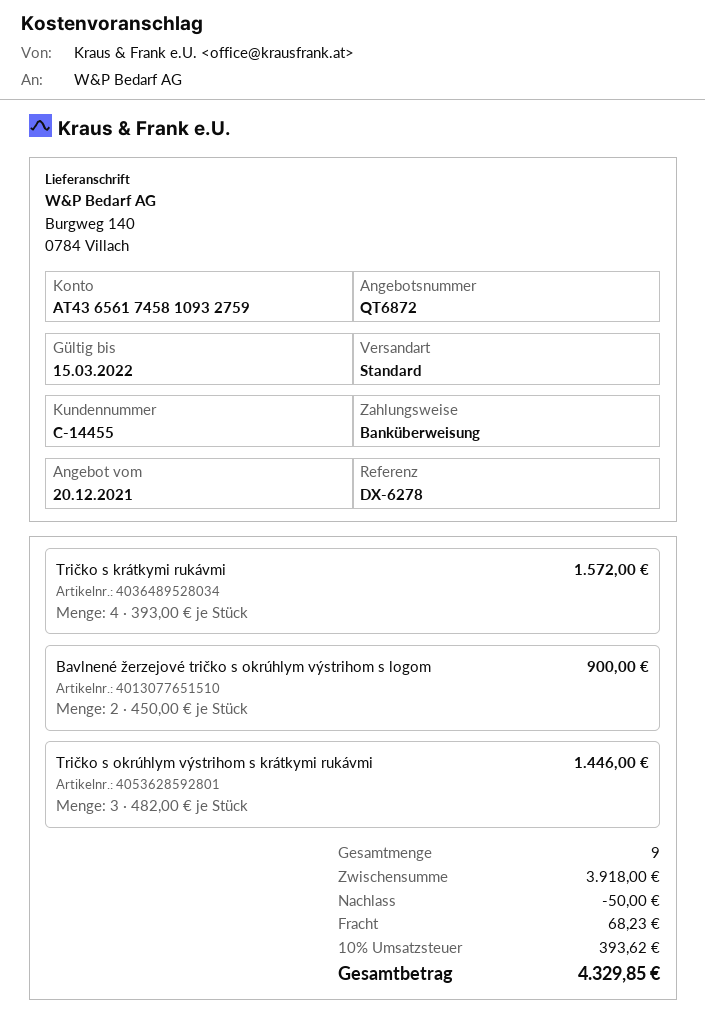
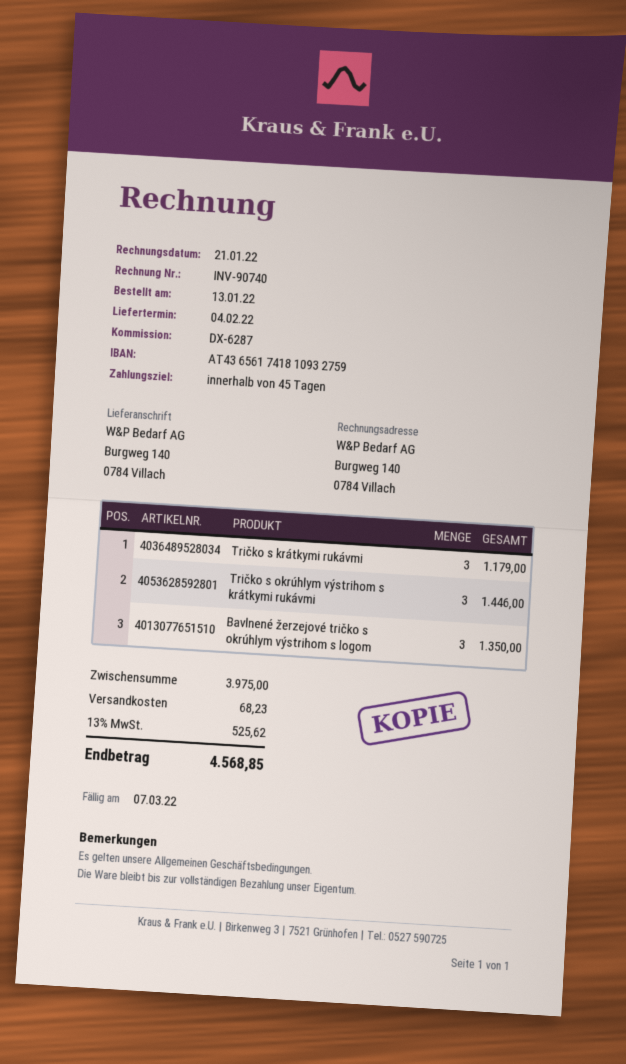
reference: DX-6278 -> DX-6287
bank account: AT436561745810932759 -> AT436561741810932759
Tričko s krátkymi rukávmi: 4 for 1572.00 -> 3 for 1179.00
Bavlnené žerzejové tričko s okrúhlym výstrihom s logom: 2 for 900.00 -> 3 for 1350.00
subtotal: 3918.00 -> 3975.00
discount: 50.00 -> none
tax: 10% = 393.62 -> 13% = 525.62
total: 4329.85 -> 4568.85

